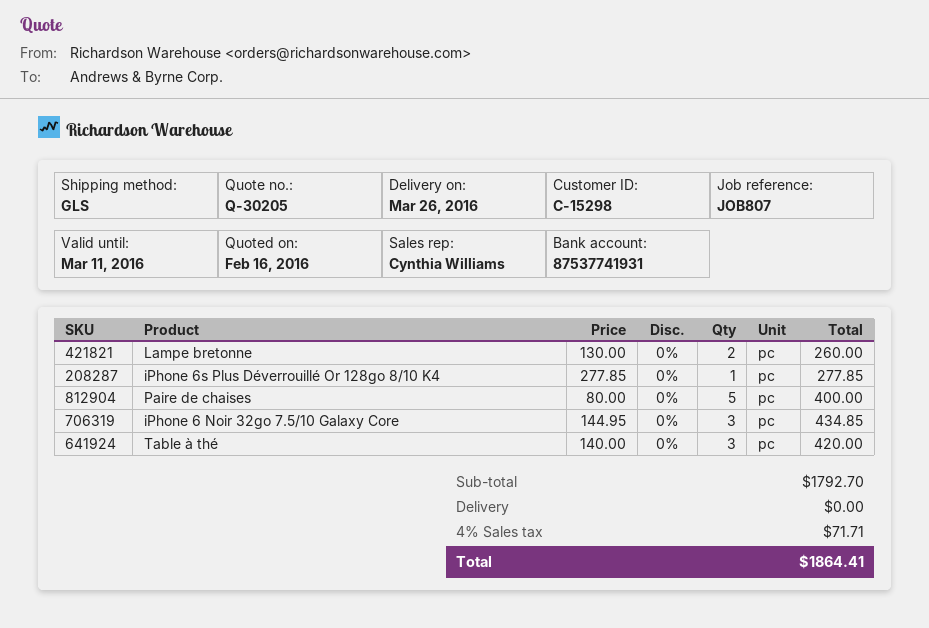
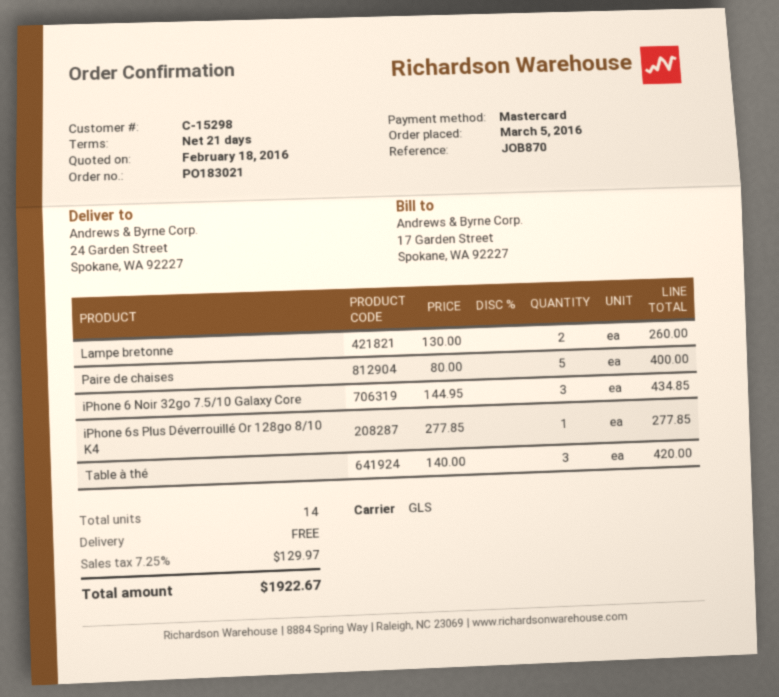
quote date: 2016-02-16 -> 2016-02-18
reference: JOB807 -> JOB870
tax: 4% = 71.71 -> 7.25% = 129.97
total: 1864.41 -> 1922.67

